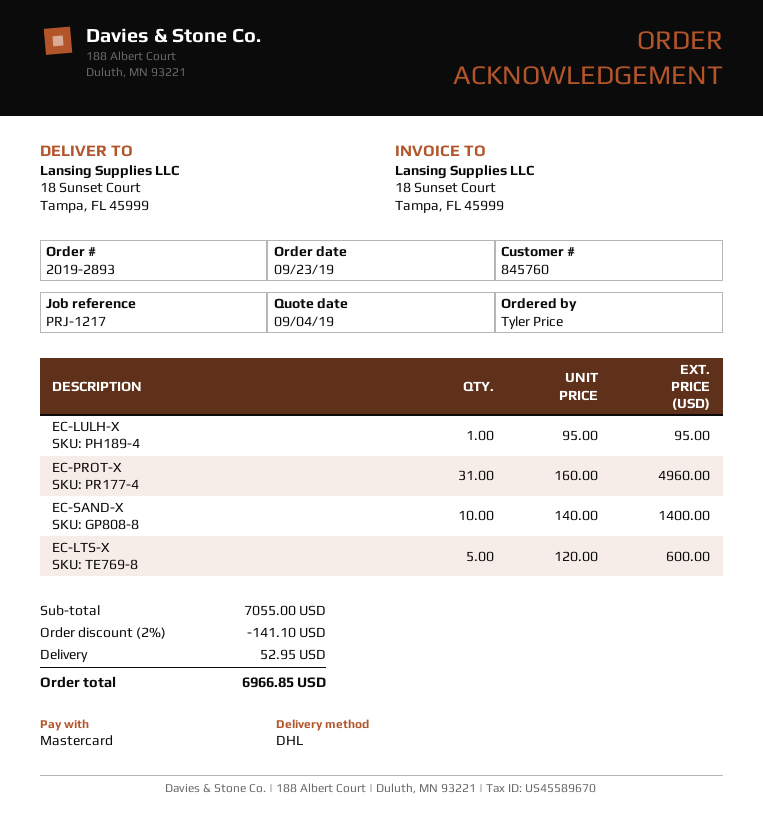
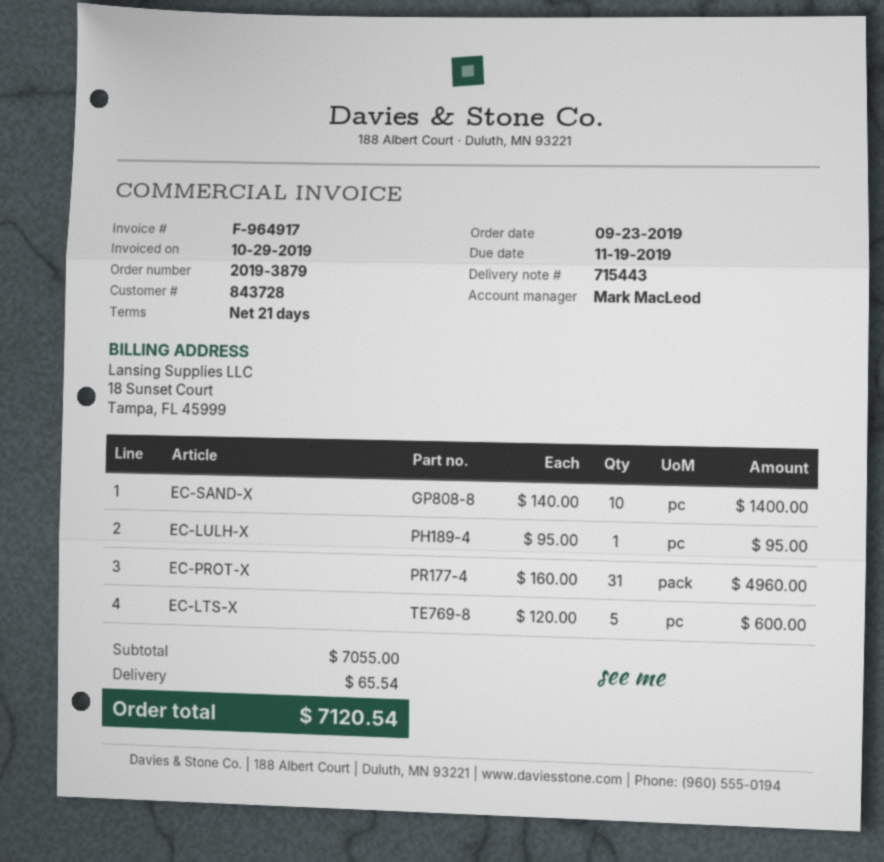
order number: 2019-2893 -> 2019-3879
customer number: 845760 -> 843728
discount: 2% = 141.10 -> none
shipping: 52.95 -> 65.54
total: 6966.85 -> 7120.54

